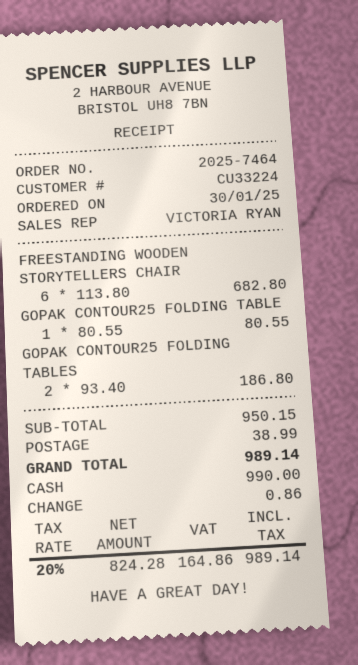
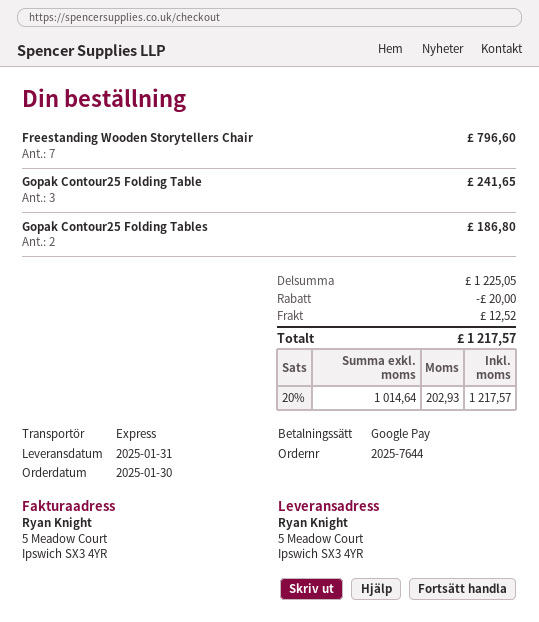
order number: 2025-7464 -> 2025-7644
payment method: cash -> Google Pay
FREESTANDING WOODEN STORYTELLERS CHAIR: 6 for 682.80 -> 7 for 796.60
GOPAK CONTOUR25 FOLDING TABLE: 1 for 80.55 -> 3 for 241.65
subtotal: 950.15 -> 1225.05
discount: none -> 20.00
shipping: 38.99 -> 12.52
net: 824.28 -> 1014.64
tax: 20% = 164.86 -> 20% = 202.93
total: 989.14 -> 1217.57

